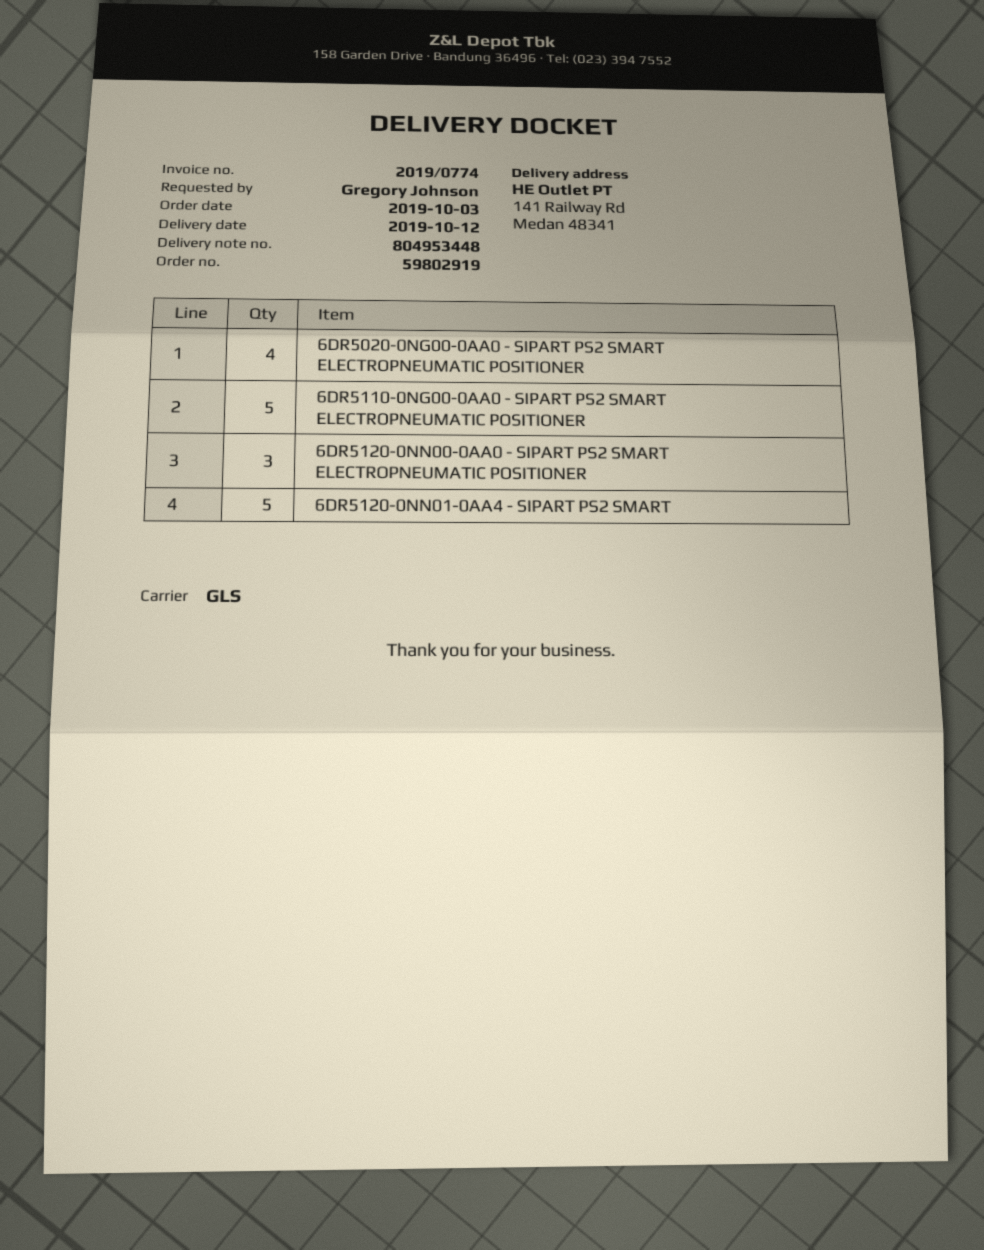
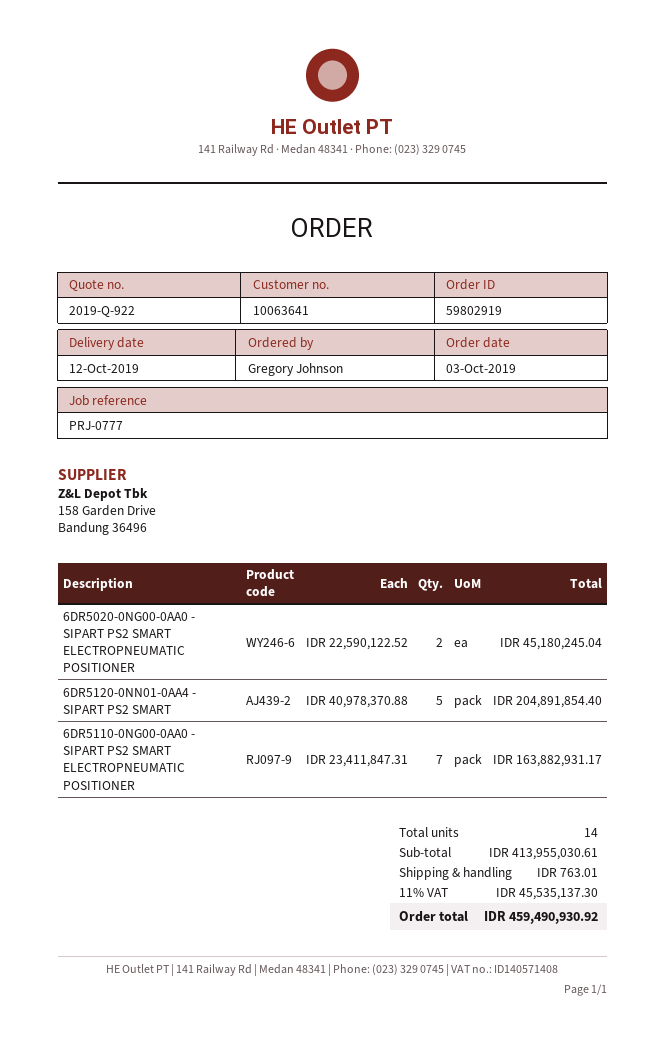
6DR5020-0NG00-0AA0 - SIPART PS2 SMART ELECTROPNEUMATIC POSITIONER: 4 -> 2
6DR5110-0NG00-0AA0 - SIPART PS2 SMART ELECTROPNEUMATIC POSITIONER: 5 -> 7
6DR5120-0NN00-0AA0 - SIPART PS2 SMART ELECTROPNEUMATIC POSITIONER: 3 -> none

